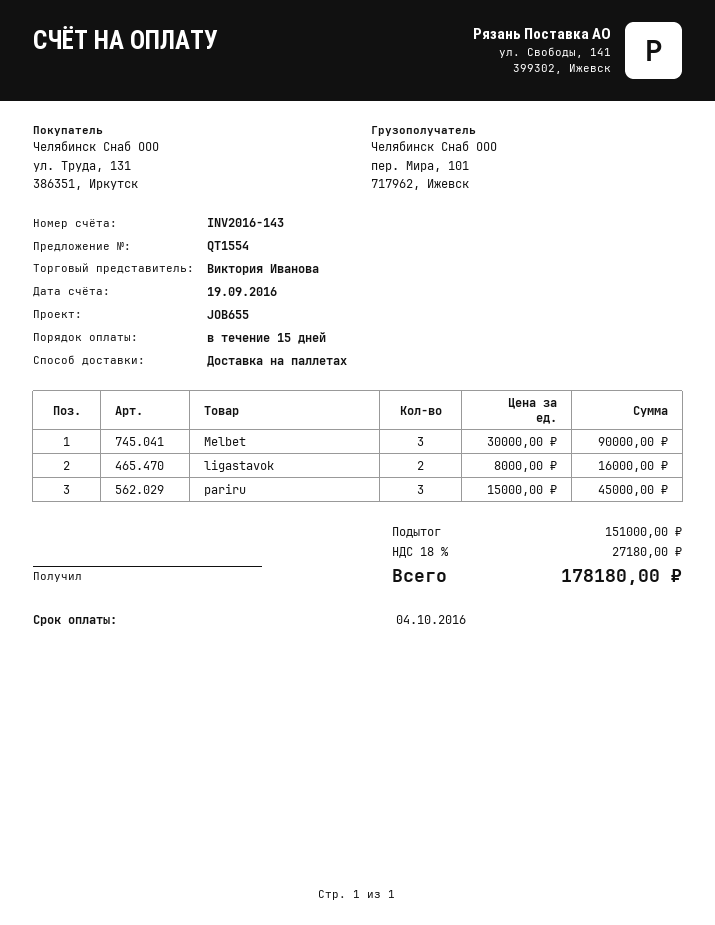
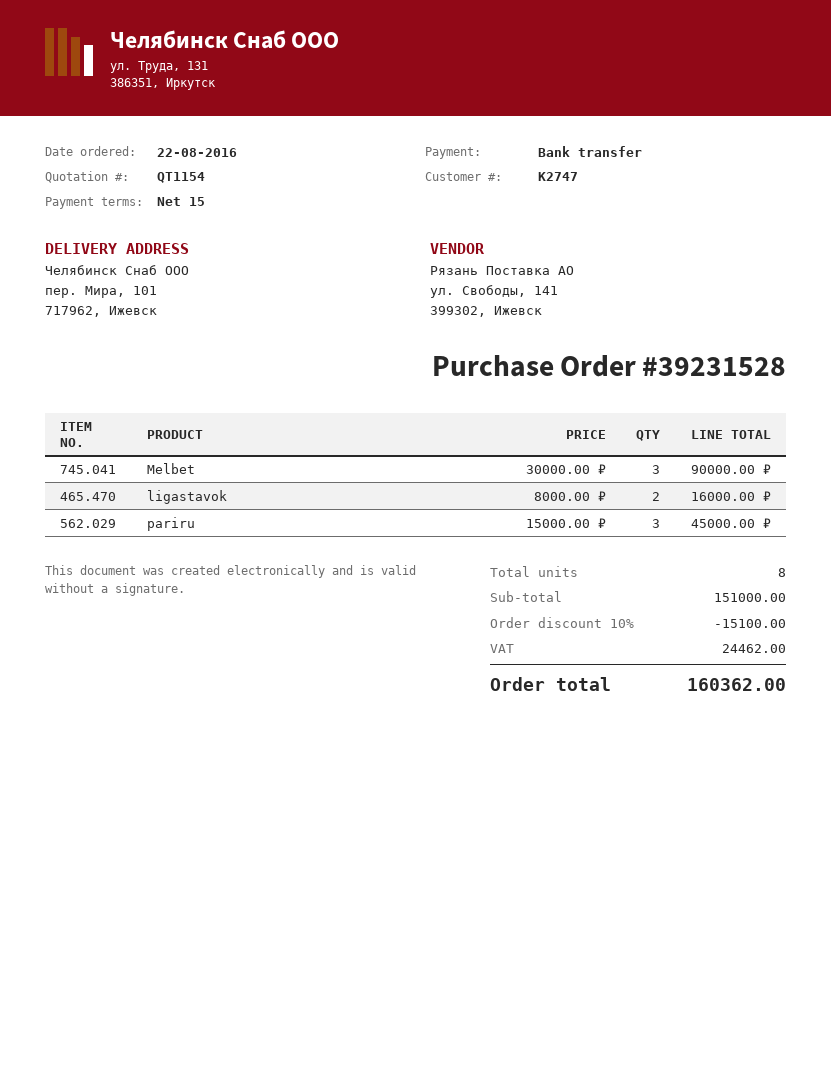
quote number: QT1554 -> QT1154
discount: none -> 10% = 15100.00
tax: 27180.00 -> 24462.00
total: 178180.00 -> 160362.00

